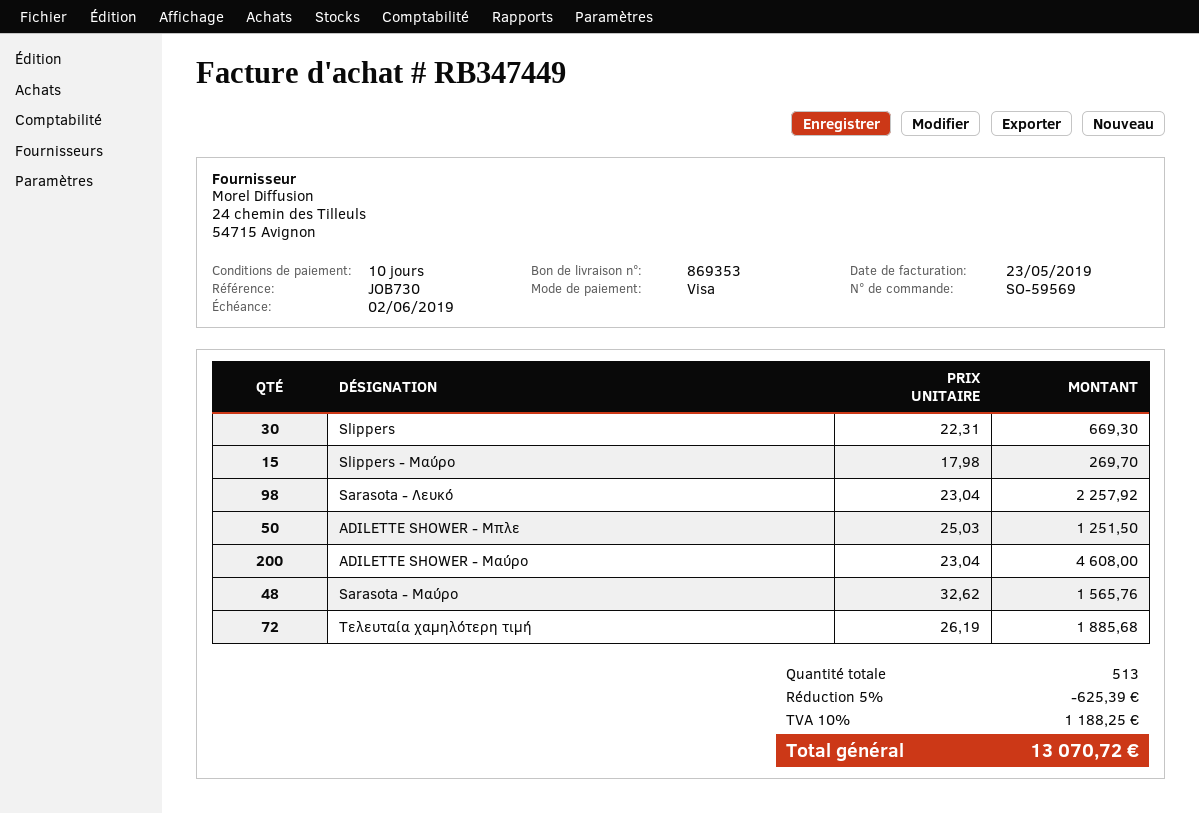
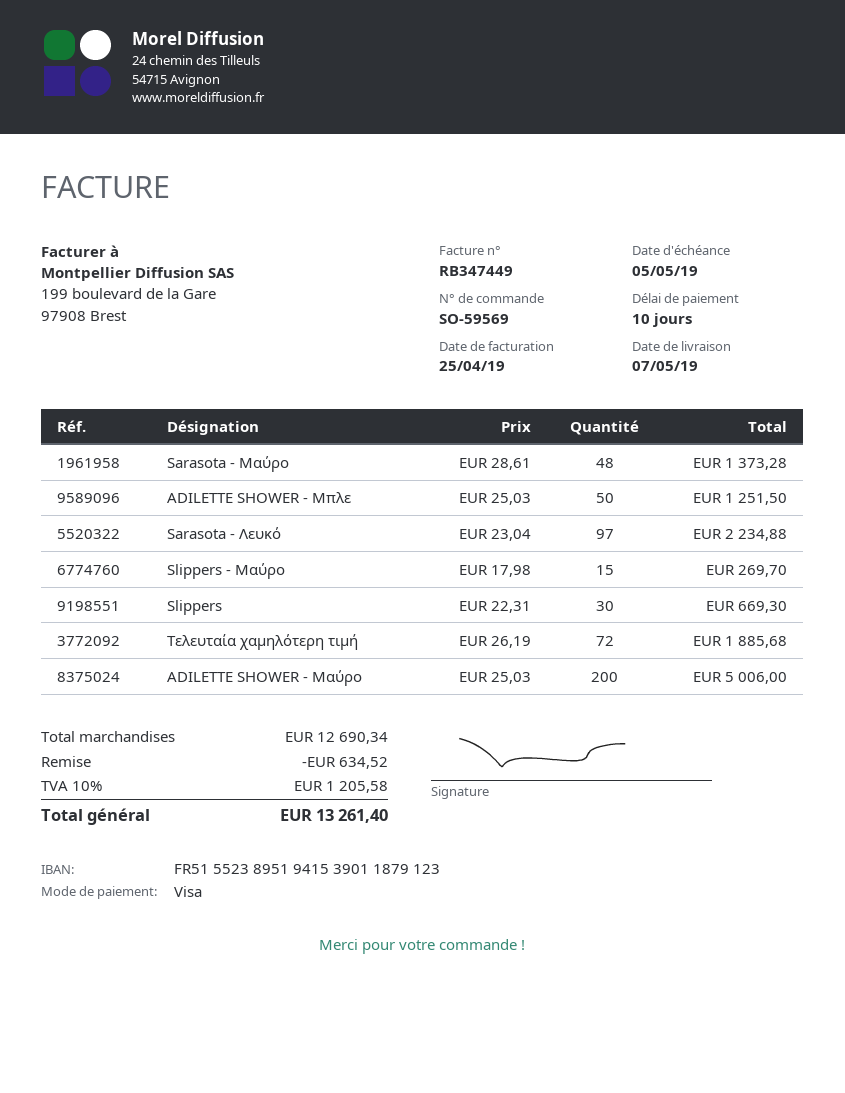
invoice date: 2019-05-23 -> 2019-04-25
due date: 2019-06-02 -> 2019-05-05
Sarasota - Λευκό: 98 x 23.04 = 2257.92 -> 97 x 23.04 = 2234.88
ADILETTE SHOWER - Μαύρο: 200 x 23.04 = 4608.00 -> 200 x 25.03 = 5006.00
Sarasota - Μαύρο: 48 x 32.62 = 1565.76 -> 48 x 28.61 = 1373.28
discount: 625.39 -> 634.52
tax: 10% = 1188.25 -> 10% = 1205.58
total: 13070.72 -> 13261.40

